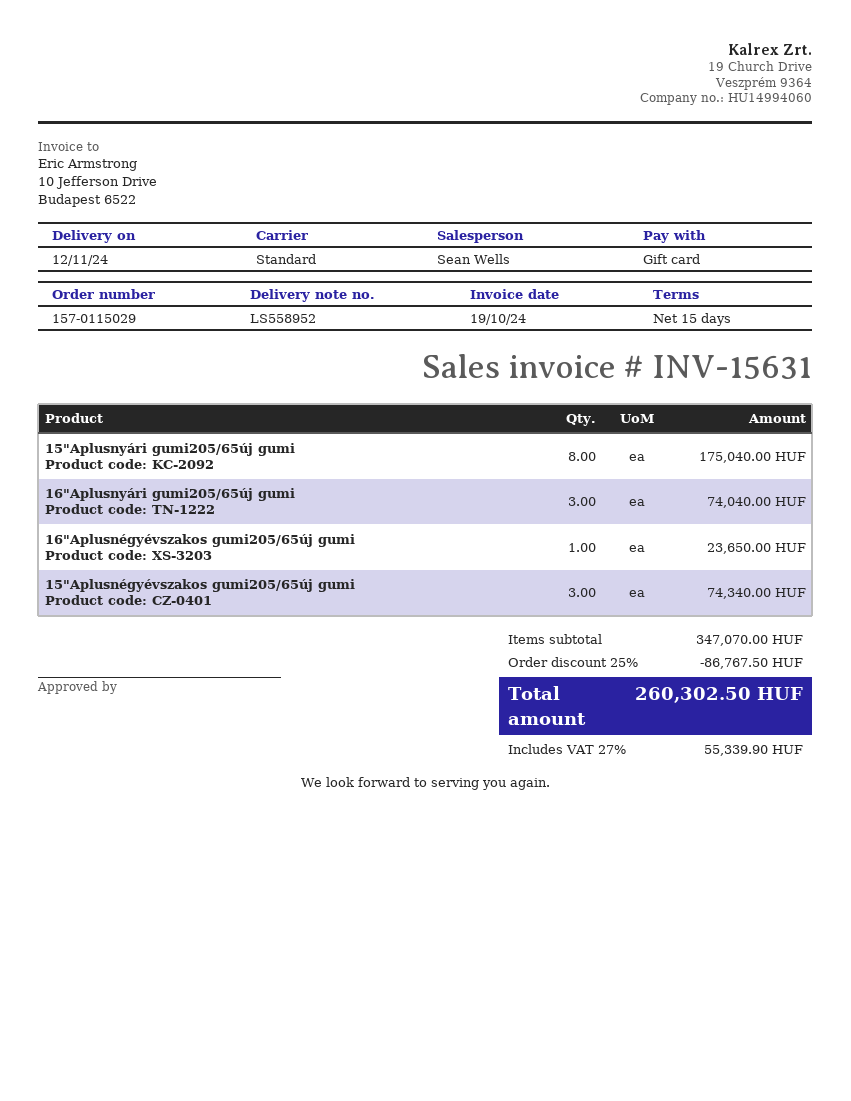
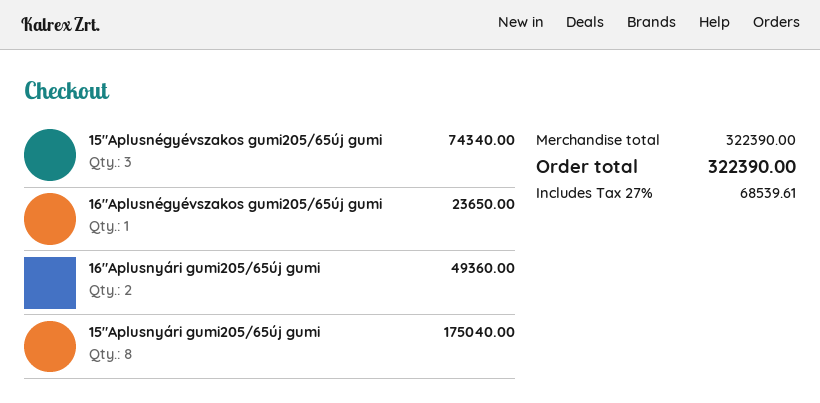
16"Aplusnyári gumi205/65új gumi: 3 for 74040.00 -> 2 for 49360.00
subtotal: 347070.00 -> 322390.00
discount: 25% = 86767.50 -> none
tax: 27% = 55339.90 -> 27% = 68539.61
total: 260302.50 -> 322390.00

